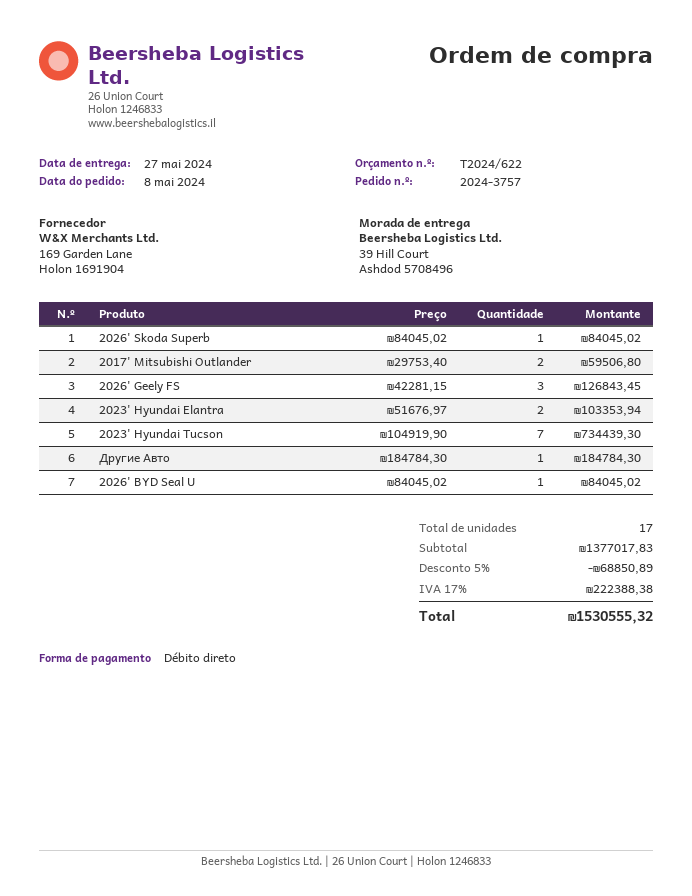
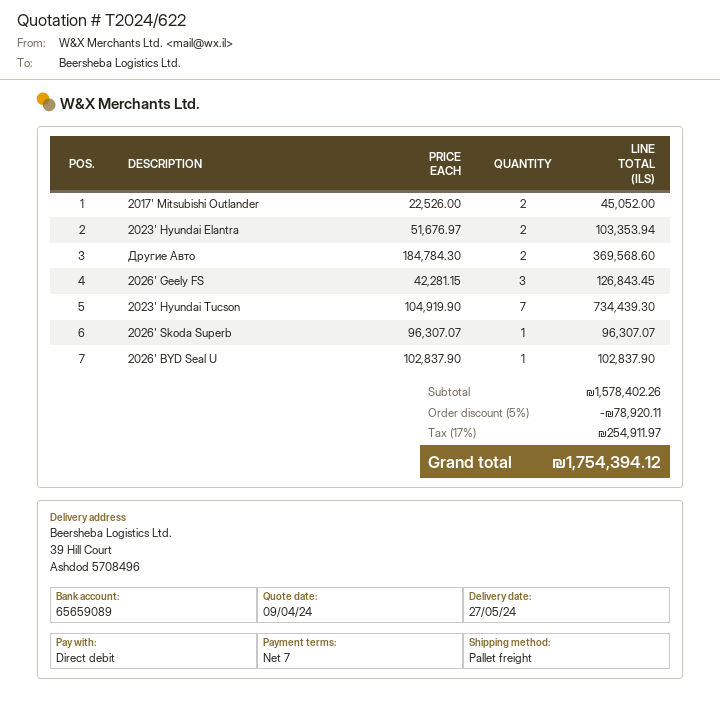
2026' Skoda Superb: 1 x 84045.02 = 84045.02 -> 1 x 96307.07 = 96307.07
2017' Mitsubishi Outlander: 2 x 29753.40 = 59506.80 -> 2 x 22526.00 = 45052.00
Другие Авто: 1 x 184784.30 = 184784.30 -> 2 x 184784.30 = 369568.60
2026' BYD Seal U: 1 x 84045.02 = 84045.02 -> 1 x 102837.90 = 102837.90
subtotal: 1377017.83 -> 1578402.26
discount: 5% = 68850.89 -> 5% = 78920.11
tax: 17% = 222388.38 -> 17% = 254911.97
total: 1530555.32 -> 1754394.12

